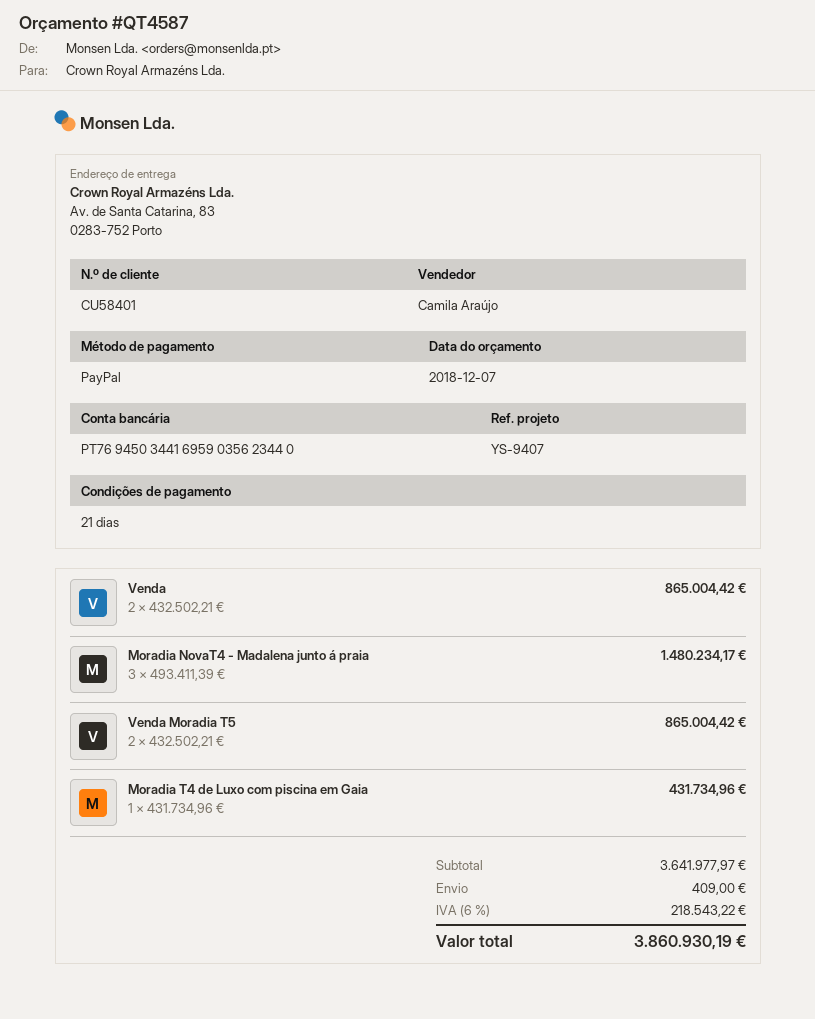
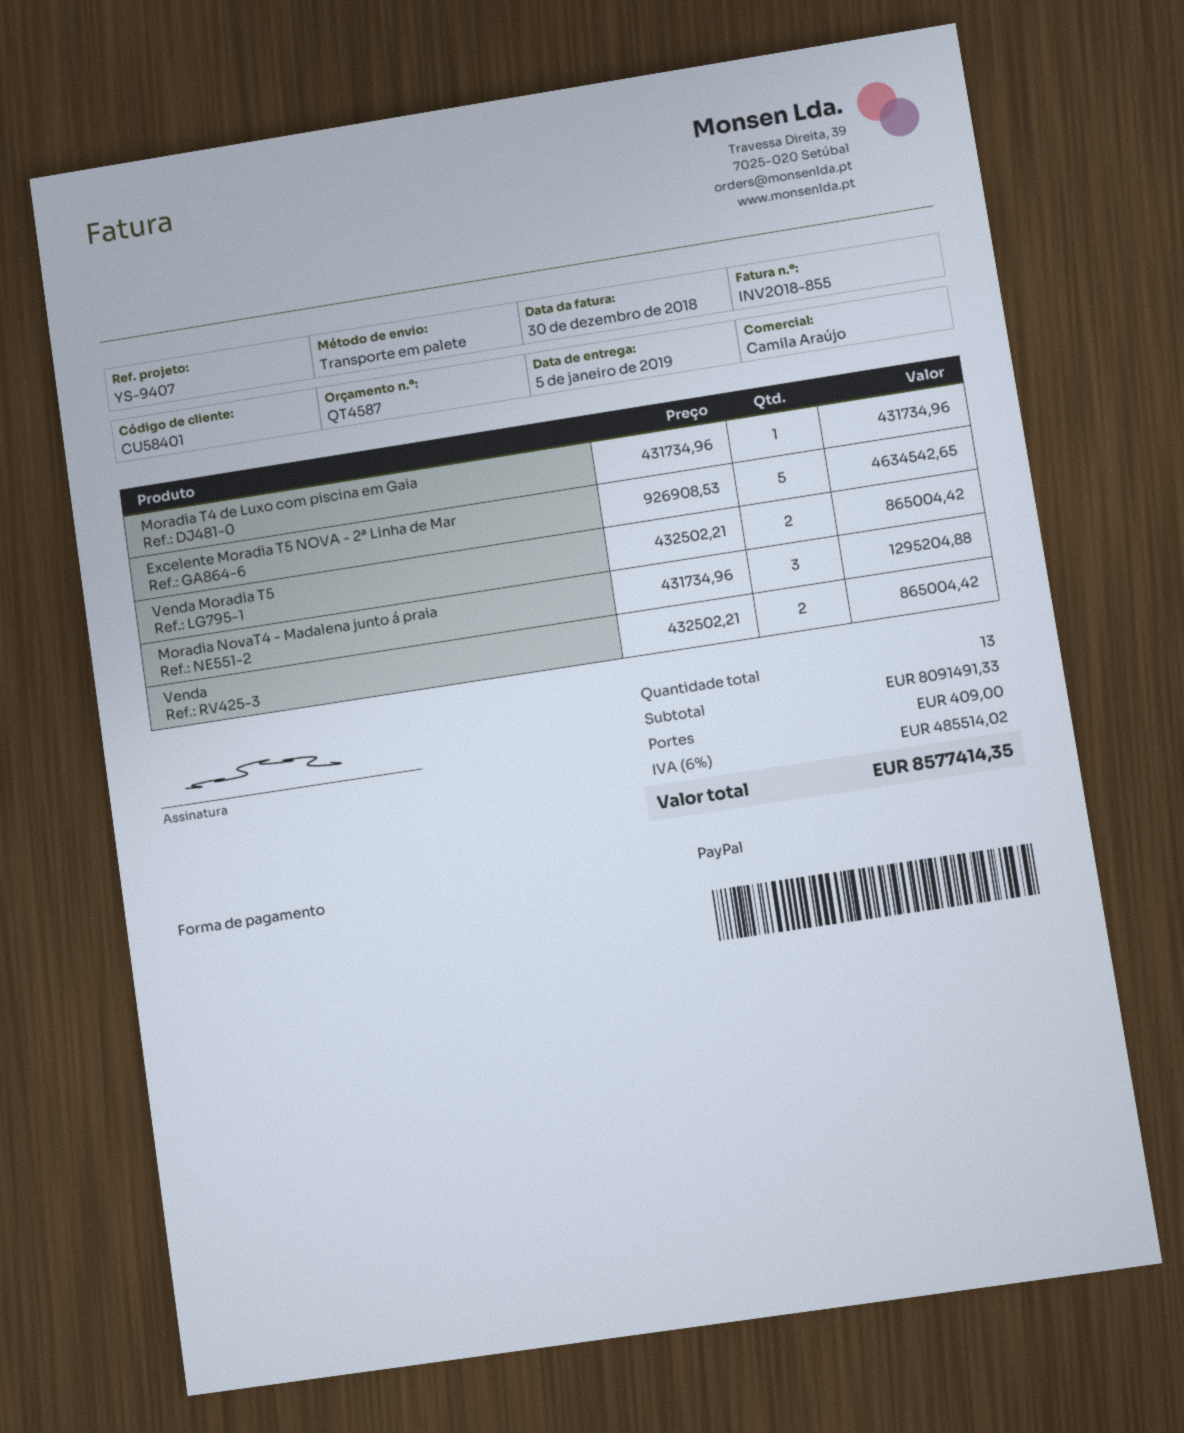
Moradia NovaT4 - Madalena junto á praia: 3 x 493411.39 = 1480234.17 -> 3 x 431734.96 = 1295204.88
Excelente Moradia T5 NOVA - 2ª Linha de Mar: none -> 5 x 926908.53 = 4634542.65
subtotal: 3641977.97 -> 8091491.33
tax: 6% = 218543.22 -> 6% = 485514.02
total: 3860930.19 -> 8577414.35

